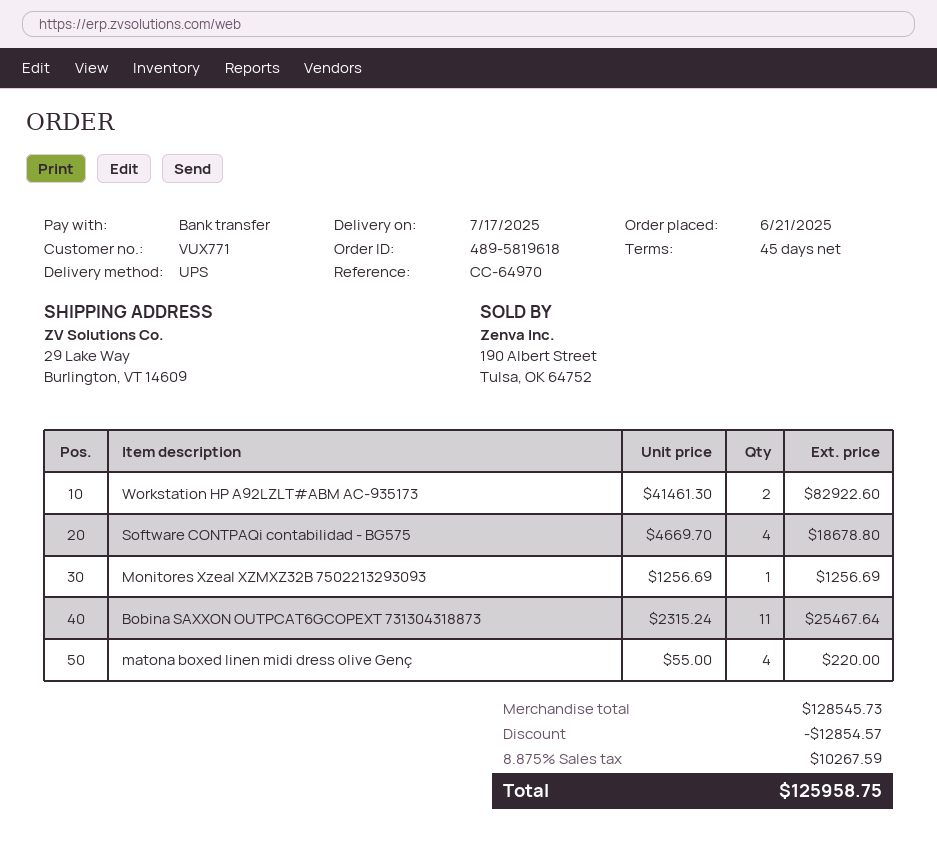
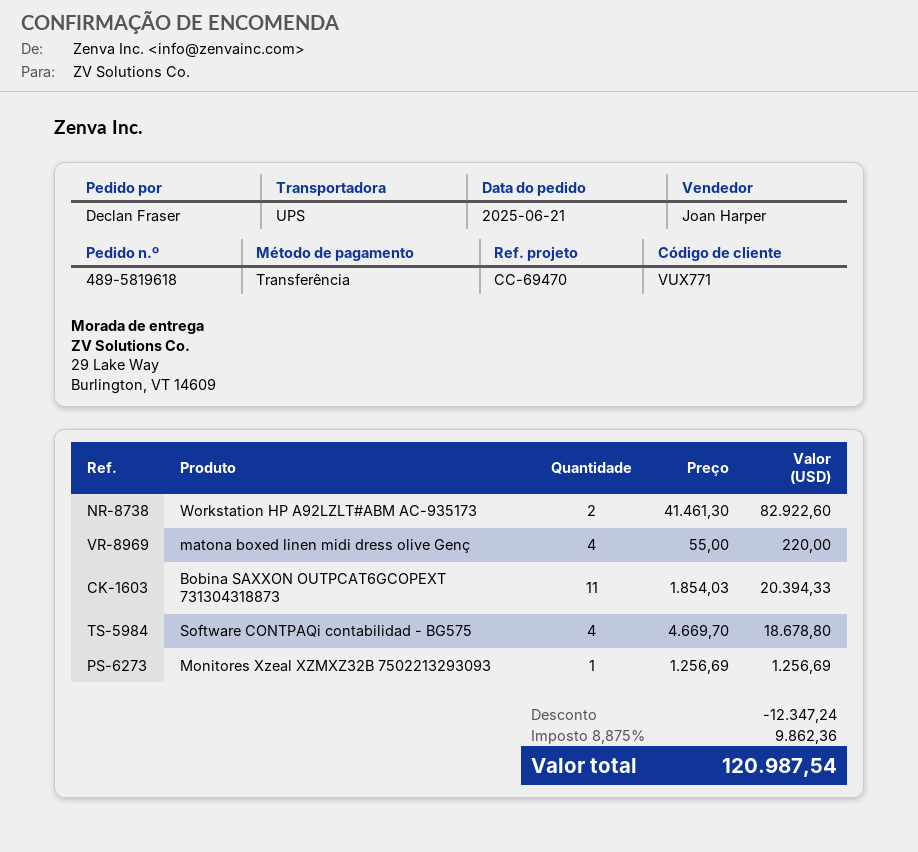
reference: CC-64970 -> CC-69470
Bobina SAXXON OUTPCAT6GCOPEXT 731304318873: 11 x 2315.24 = 25467.64 -> 11 x 1854.03 = 20394.33
discount: 12854.57 -> 12347.24
tax: 8.875% = 10267.59 -> 8.875% = 9862.36
total: 125958.75 -> 120987.54

